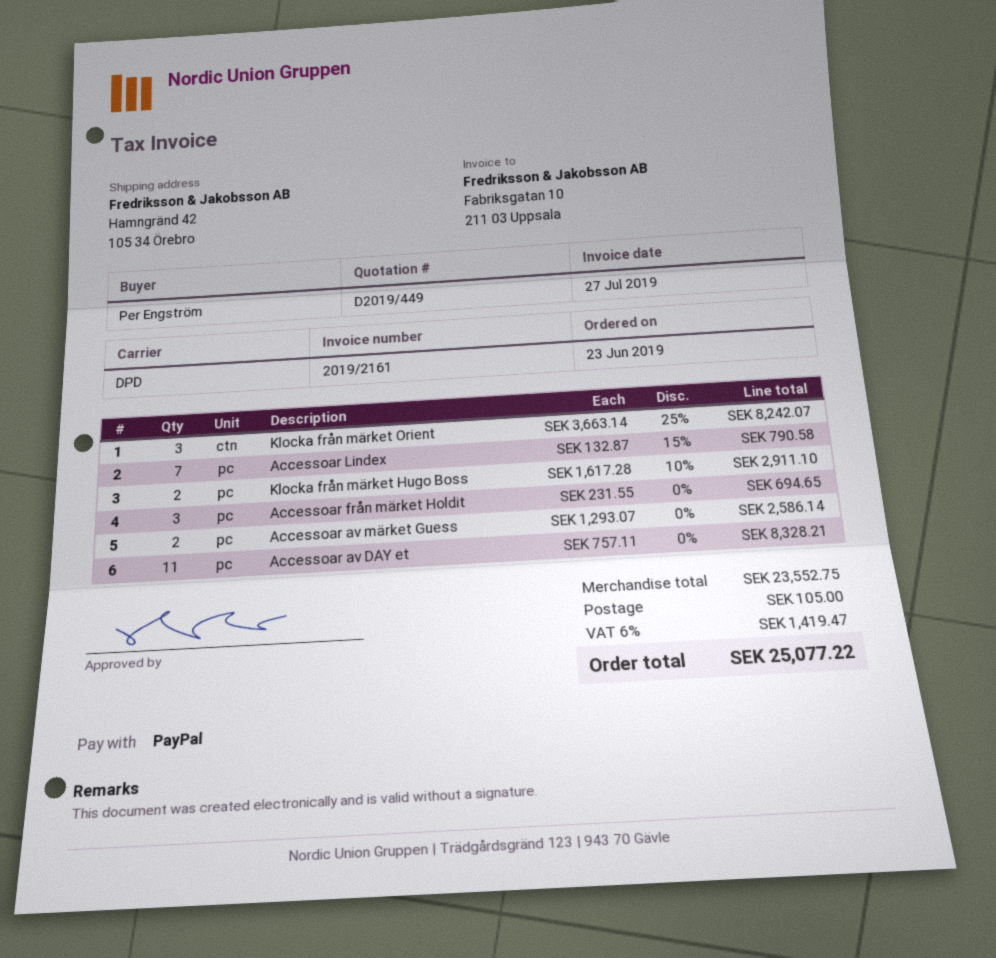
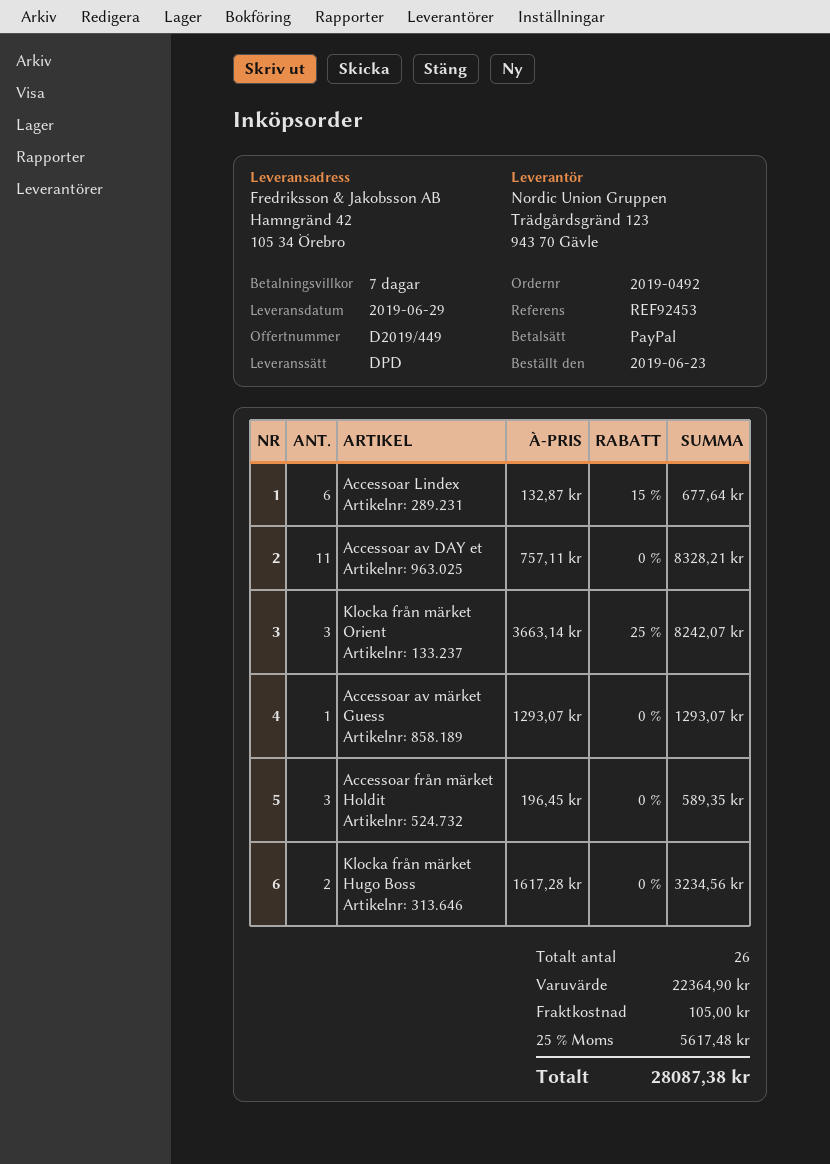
Accessoar Lindex: 7 x 132.87 - 15% = 790.58 -> 6 x 132.87 - 15% = 677.64
Klocka från märket Hugo Boss: 2 x 1617.28 - 10% = 2911.10 -> 2 x 1617.28 = 3234.56
Accessoar från märket Holdit: 3 x 231.55 = 694.65 -> 3 x 196.45 = 589.35
Accessoar av märket Guess: 2 x 1293.07 = 2586.14 -> 1 x 1293.07 = 1293.07
subtotal: 23552.75 -> 22364.90
tax: 6% = 1419.47 -> 25% = 5617.48
total: 25077.22 -> 28087.38

